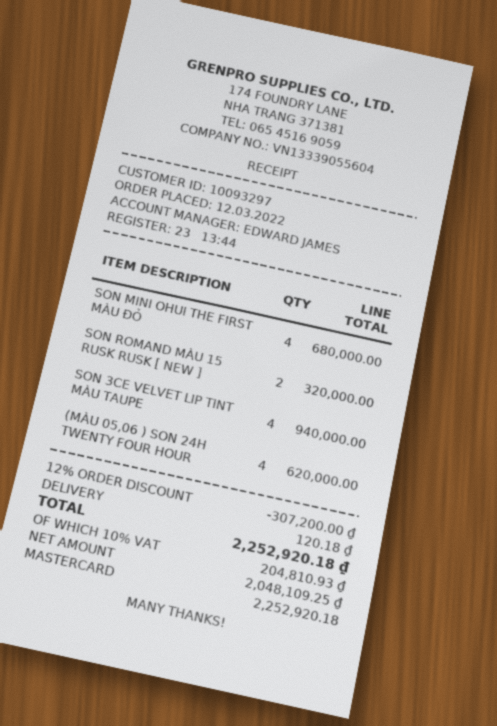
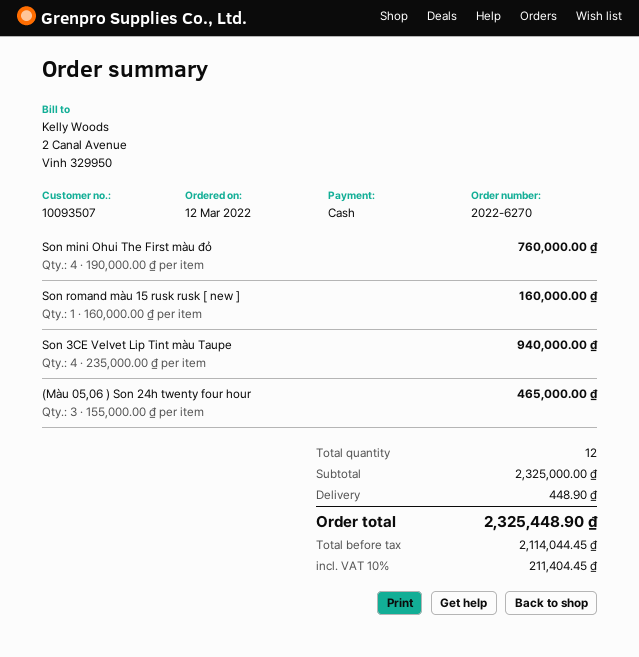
customer number: 10093297 -> 10093507
payment method: Mastercard -> cash
SON MINI OHUI THE FIRST MÀU ĐỎ: 4 for 680000.00 -> 4 for 760000.00
SON ROMAND MÀU 15 RUSK RUSK [ NEW ]: 2 for 320000.00 -> 1 for 160000.00
(MÀU 05,06 ) SON 24H TWENTY FOUR HOUR: 4 for 620000.00 -> 3 for 465000.00
discount: 12% = 307200.00 -> none
shipping: 120.18 -> 448.90
net: 2048109.25 -> 2114044.45
tax: 10% = 204810.93 -> 10% = 211404.45
total: 2252920.18 -> 2325448.90

